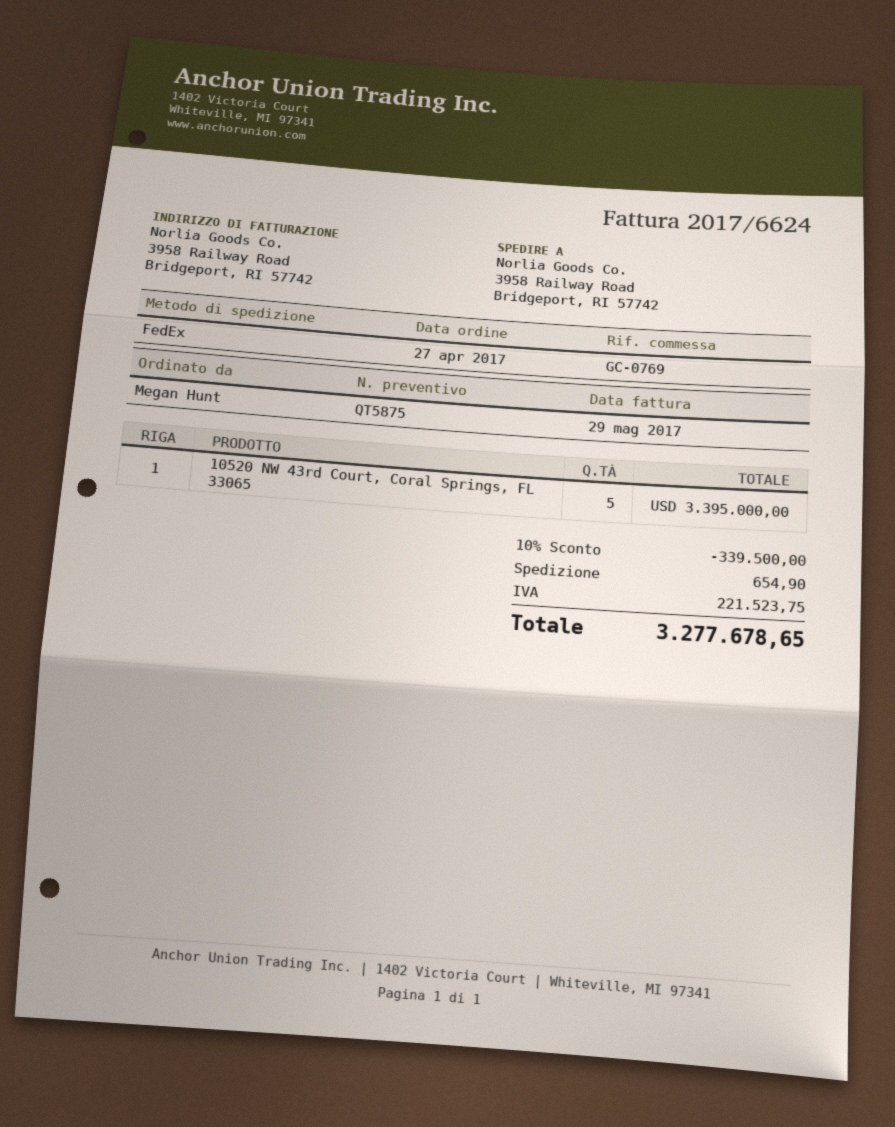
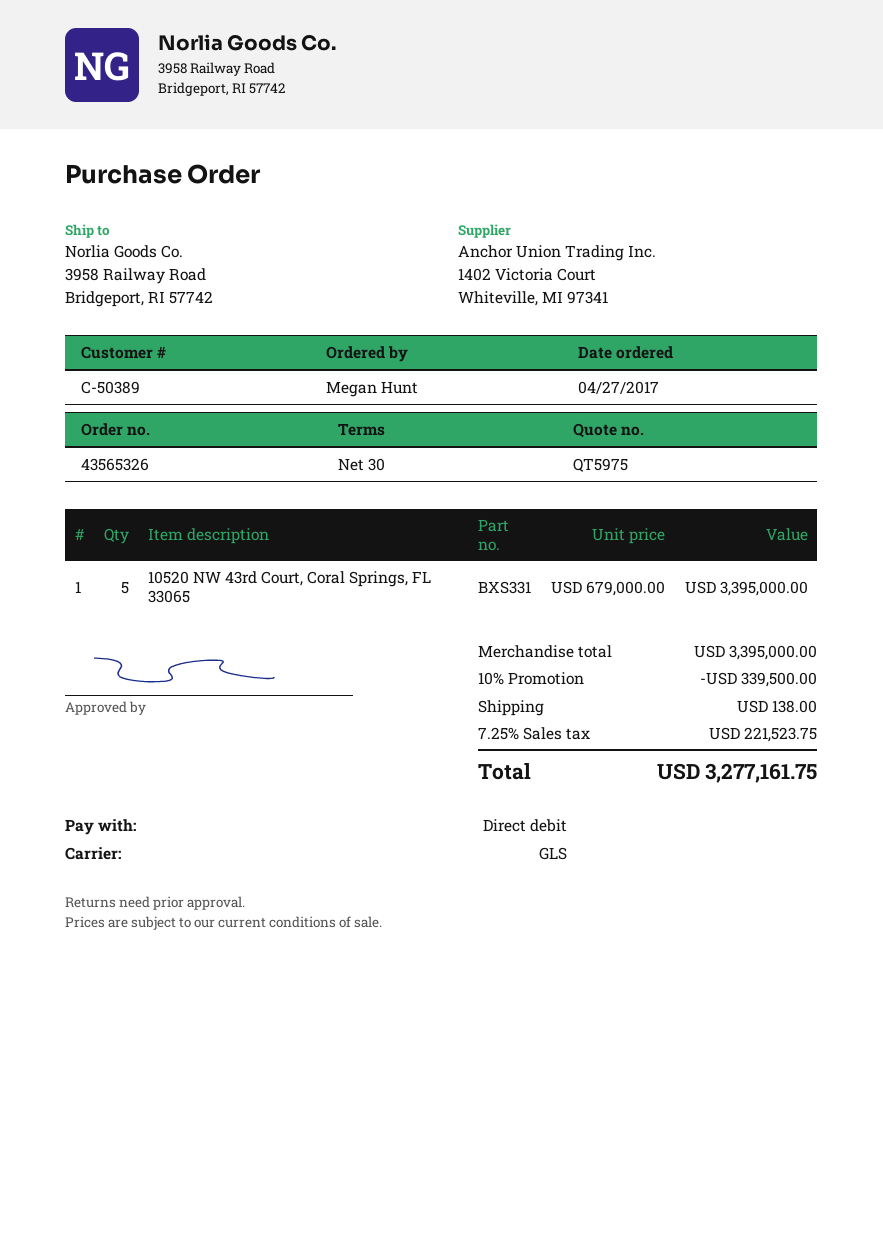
quote number: QT5875 -> QT5975
shipping method: FedEx -> GLS
shipping: 654.90 -> 138.00
total: 3277678.65 -> 3277161.75

